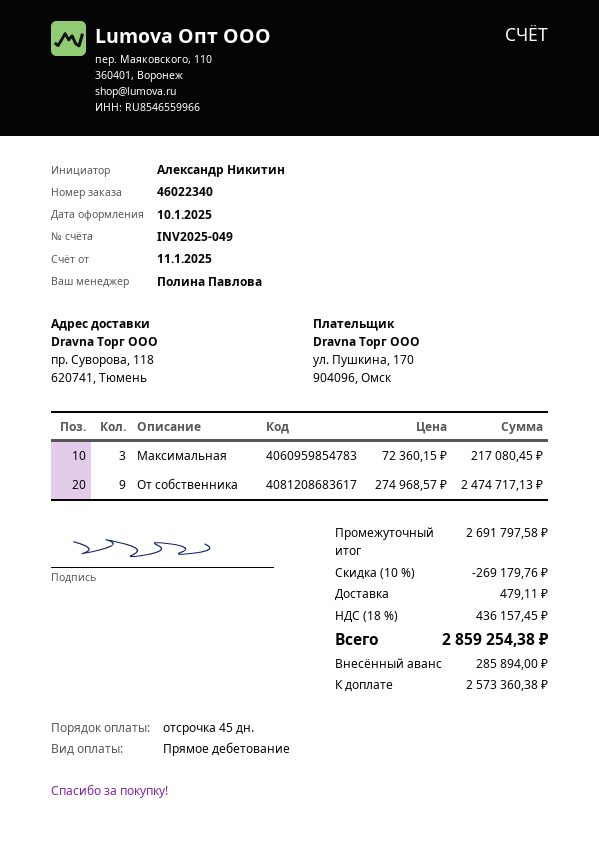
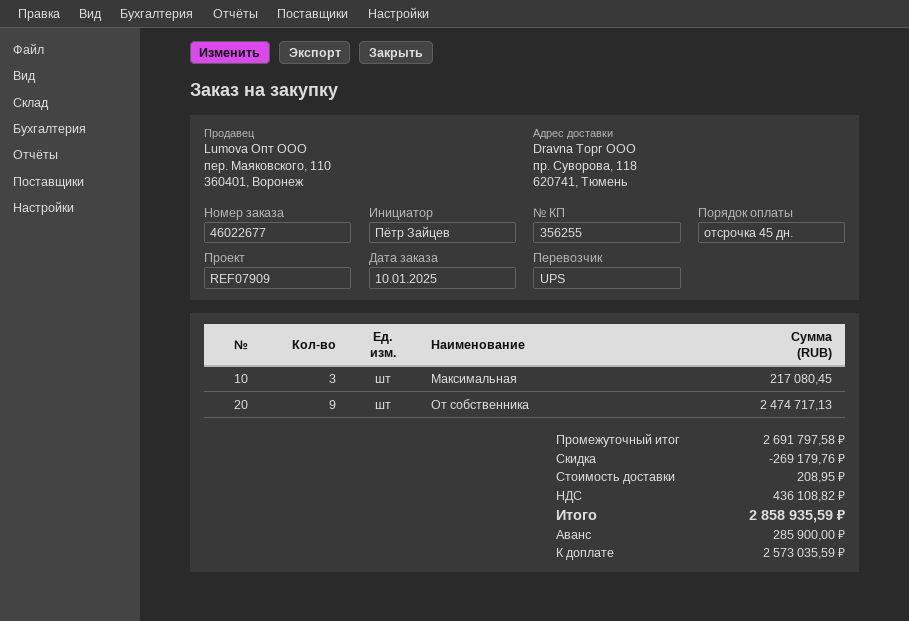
order number: 46022340 -> 46022677
ordered by: Александр Никитин -> Пётр Зайцев
shipping: 479.11 -> 208.95
tax: 436157.45 -> 436108.82
total: 2859254.38 -> 2858935.59
deposit: 285894.00 -> 285900.00
balance: 2573360.38 -> 2573035.59

